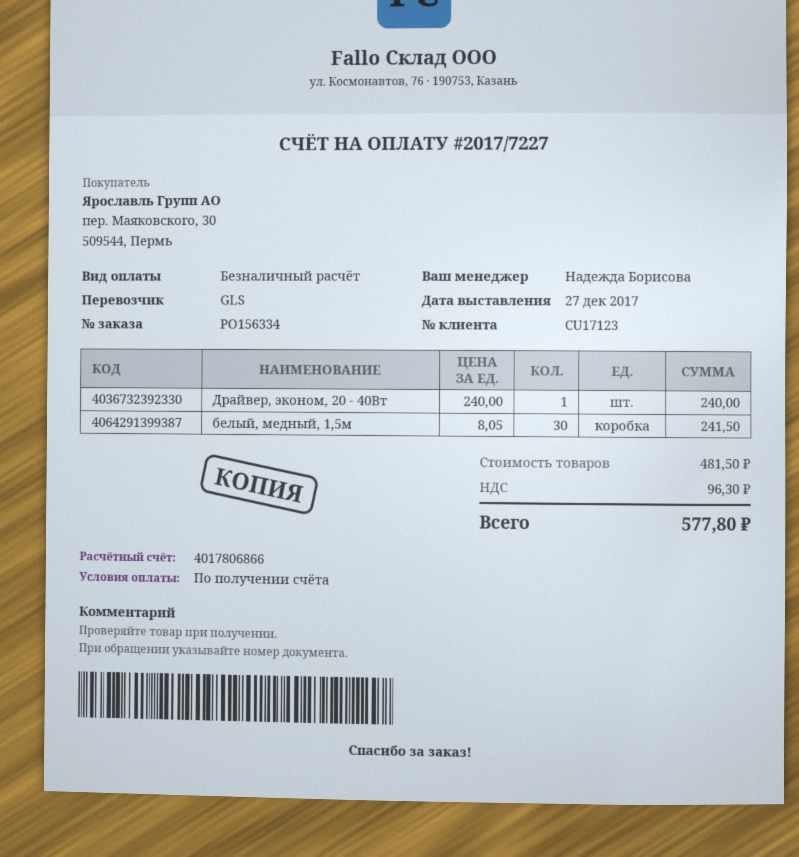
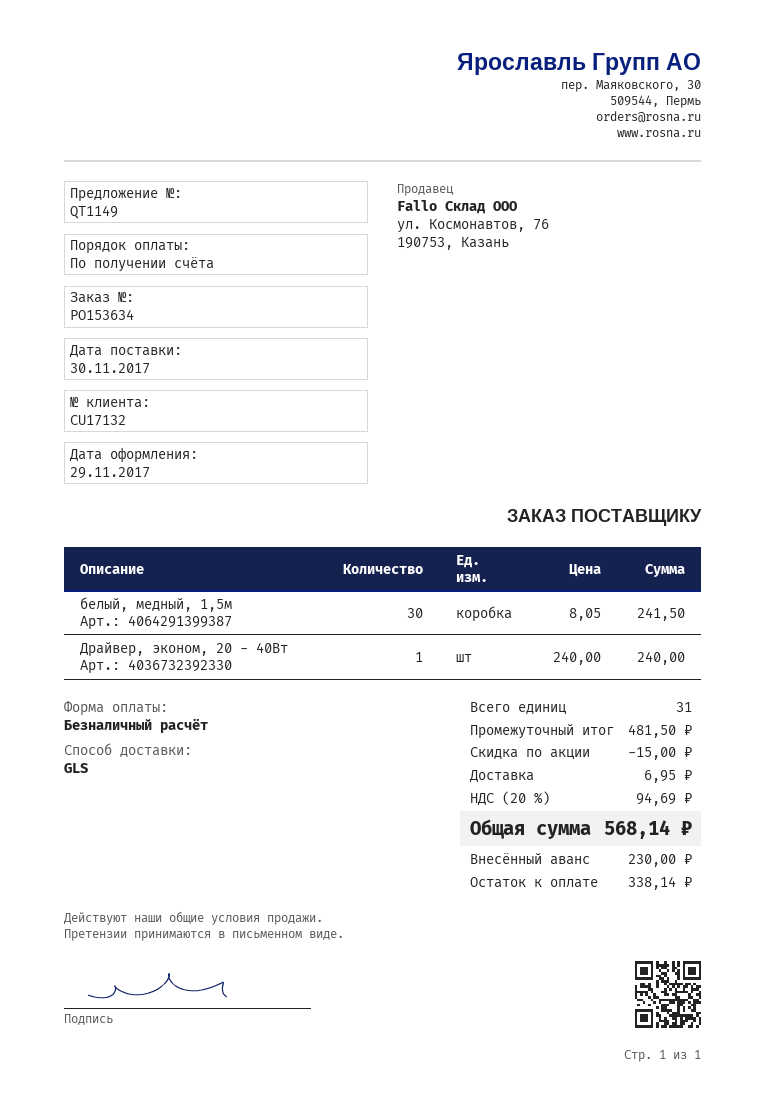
order number: PO156334 -> PO153634
customer number: CU17123 -> CU17132
discount: none -> 15.00
shipping: none -> 6.95
tax: 96.30 -> 94.69
total: 577.80 -> 568.14

